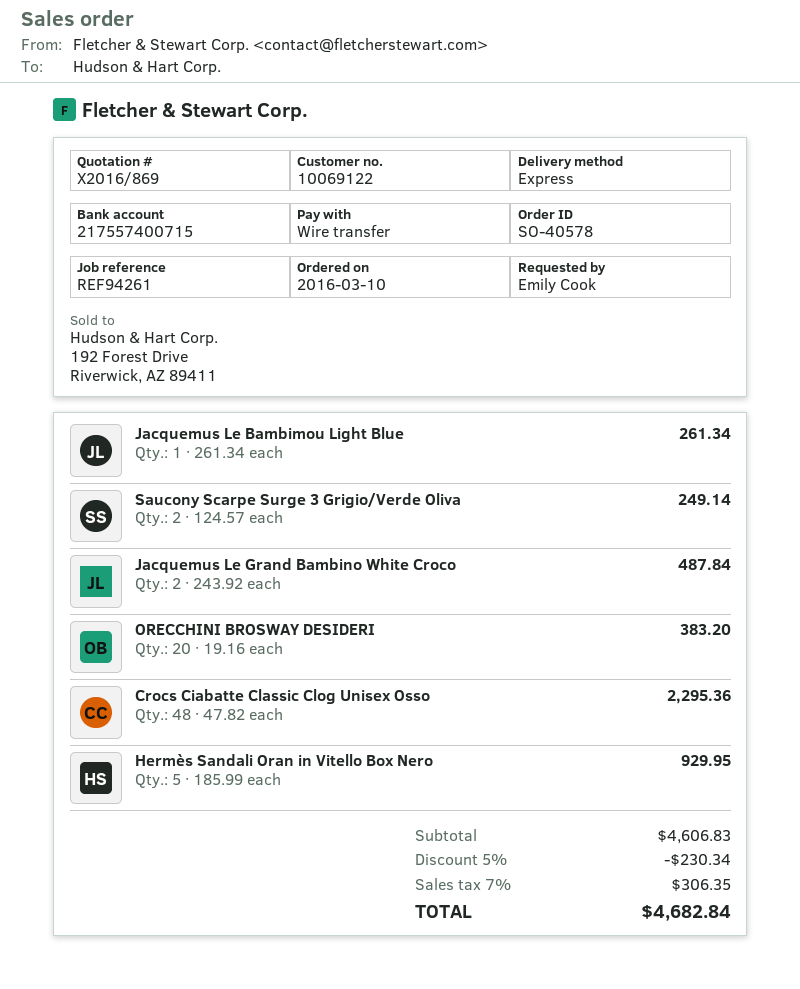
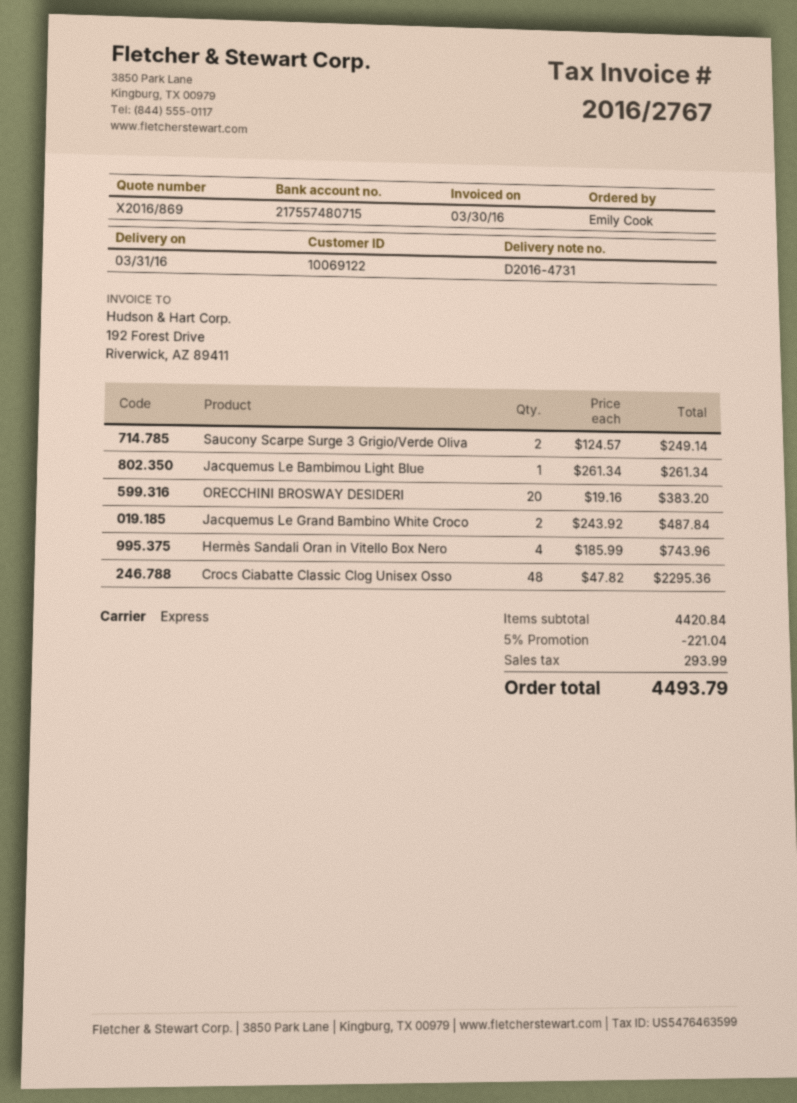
bank account: 217557400715 -> 217557480715
Hermès Sandali Oran in Vitello Box Nero: 5 x 185.99 = 929.95 -> 4 x 185.99 = 743.96
subtotal: 4606.83 -> 4420.84
discount: 5% = 230.34 -> 5% = 221.04
tax: 306.35 -> 293.99
total: 4682.84 -> 4493.79

